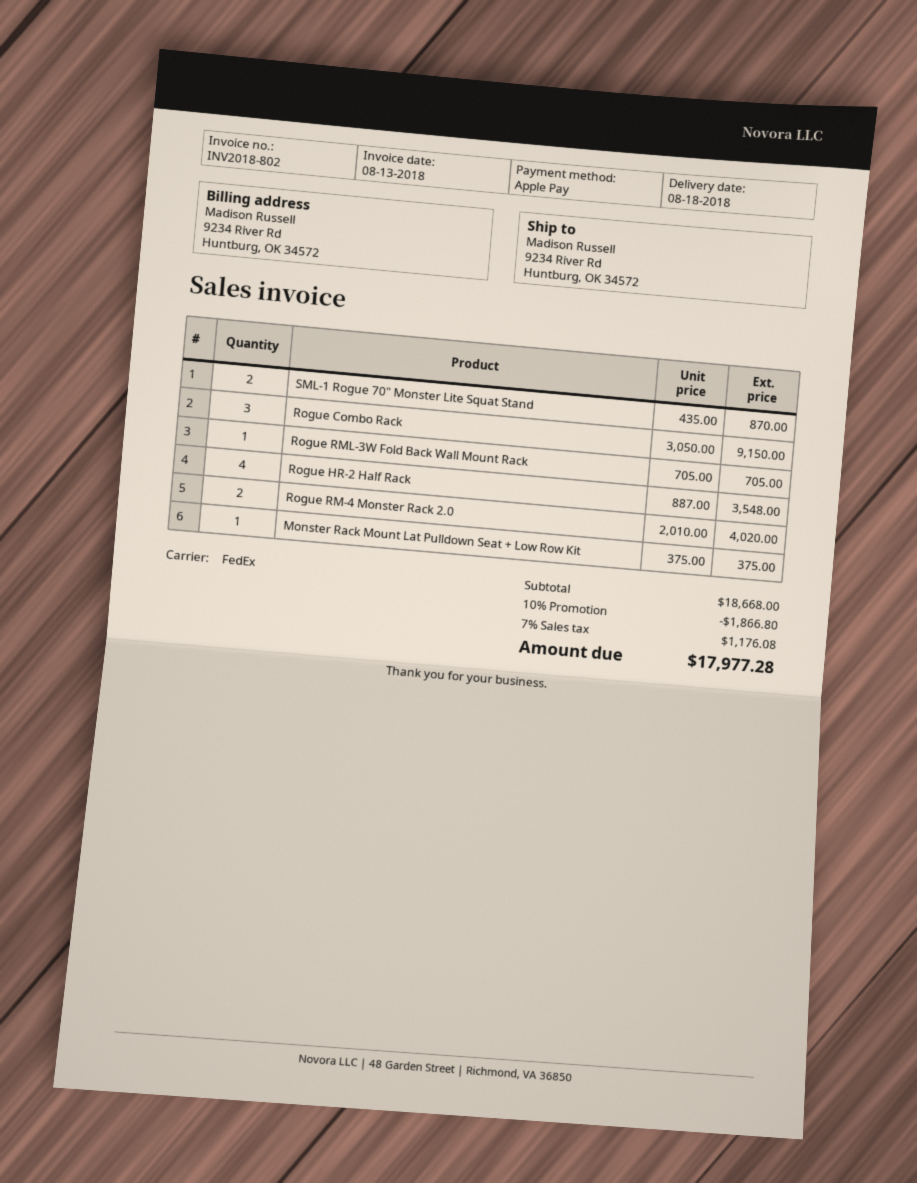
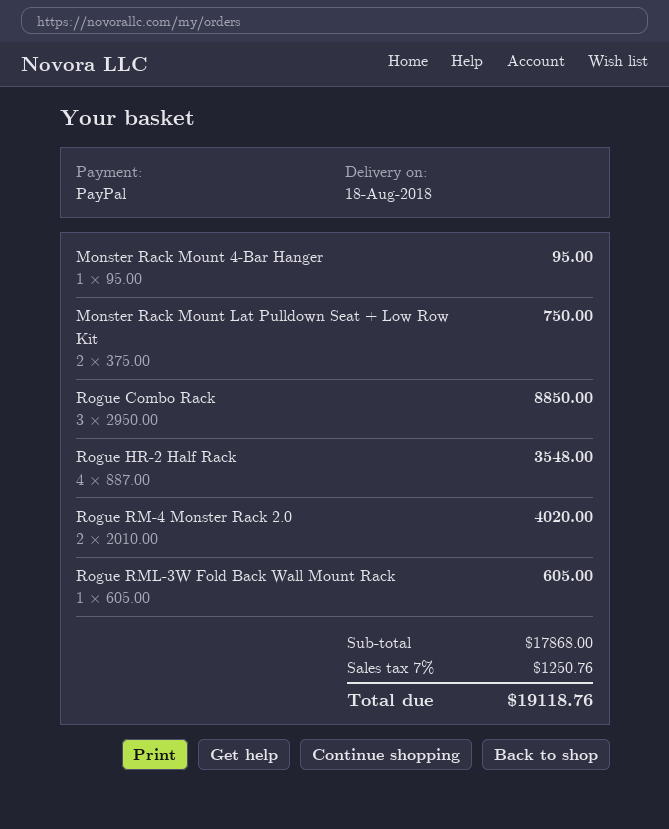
payment method: Apple Pay -> PayPal
SML-1 Rogue 70" Monster Lite Squat Stand: 2 x 435.00 = 870.00 -> none
Rogue Combo Rack: 3 x 3050.00 = 9150.00 -> 3 x 2950.00 = 8850.00
Rogue RML-3W Fold Back Wall Mount Rack: 1 x 705.00 = 705.00 -> 1 x 605.00 = 605.00
Monster Rack Mount Lat Pulldown Seat + Low Row Kit: 1 x 375.00 = 375.00 -> 2 x 375.00 = 750.00
Monster Rack Mount 4-Bar Hanger: none -> 1 x 95.00 = 95.00
subtotal: 18668.00 -> 17868.00
discount: 10% = 1866.80 -> none
tax: 7% = 1176.08 -> 7% = 1250.76
total: 17977.28 -> 19118.76

